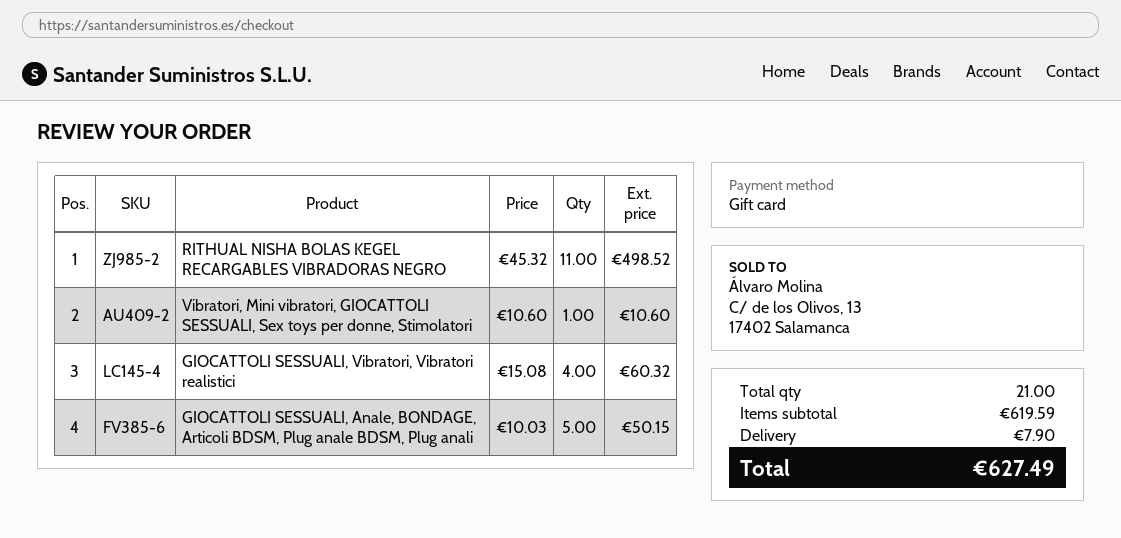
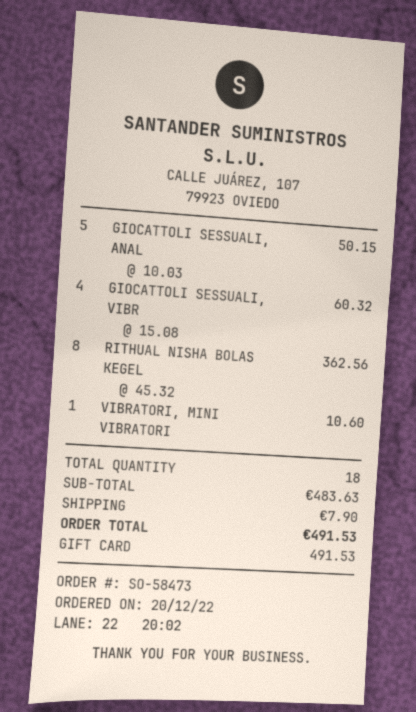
RITHUAL NISHA BOLAS KEGEL RECARGABLES VIBRADORAS NEGRO: 11 x 45.32 = 498.52 -> 8 x 45.32 = 362.56
total quantity: 21 -> 18
subtotal: 619.59 -> 483.63
total: 627.49 -> 491.53

